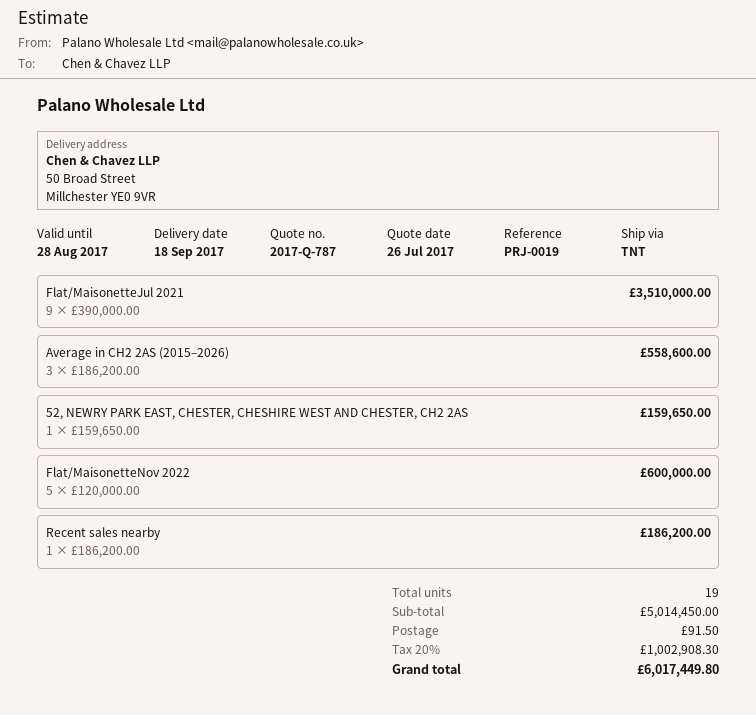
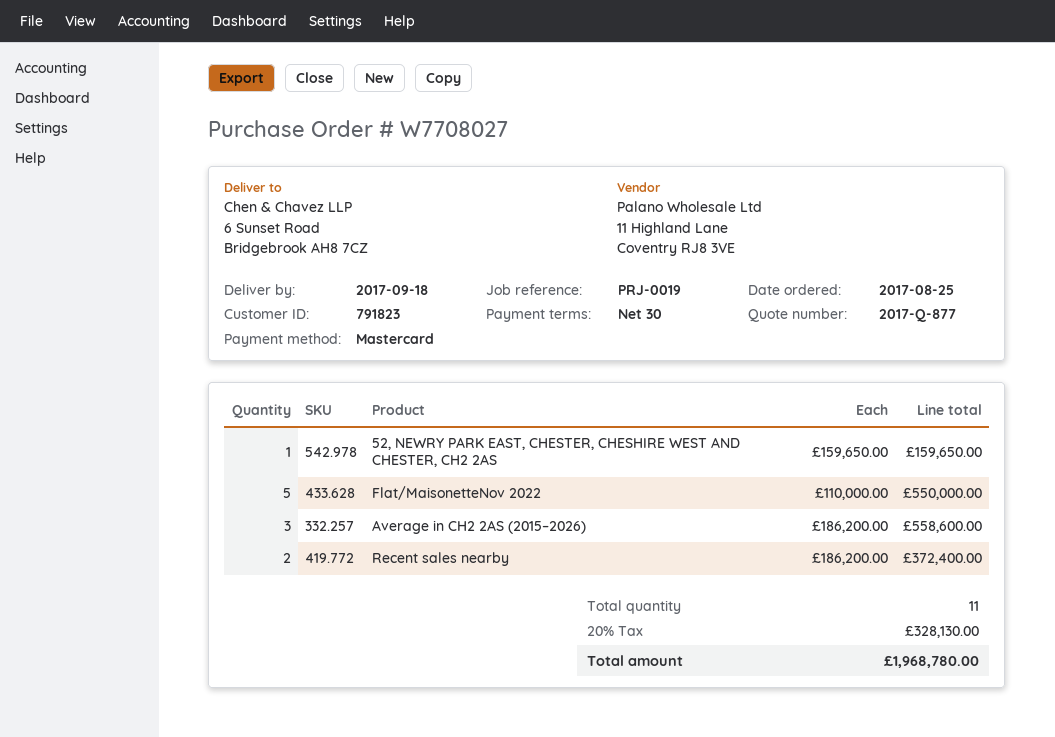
quote number: 2017-Q-787 -> 2017-Q-877
ship to: 50 Broad Street, Millchester YE0 9VR -> 6 Sunset Road, Bridgebrook AH8 7CZ
Flat/MaisonetteJul 2021: 9 x 390000.00 = 3510000.00 -> none
Flat/MaisonetteNov 2022: 5 x 120000.00 = 600000.00 -> 5 x 110000.00 = 550000.00
Recent sales nearby: 1 x 186200.00 = 186200.00 -> 2 x 186200.00 = 372400.00
total quantity: 19 -> 11
shipping: 91.50 -> none
tax: 20% = 1002908.30 -> 20% = 328130.00
total: 6017449.80 -> 1968780.00

